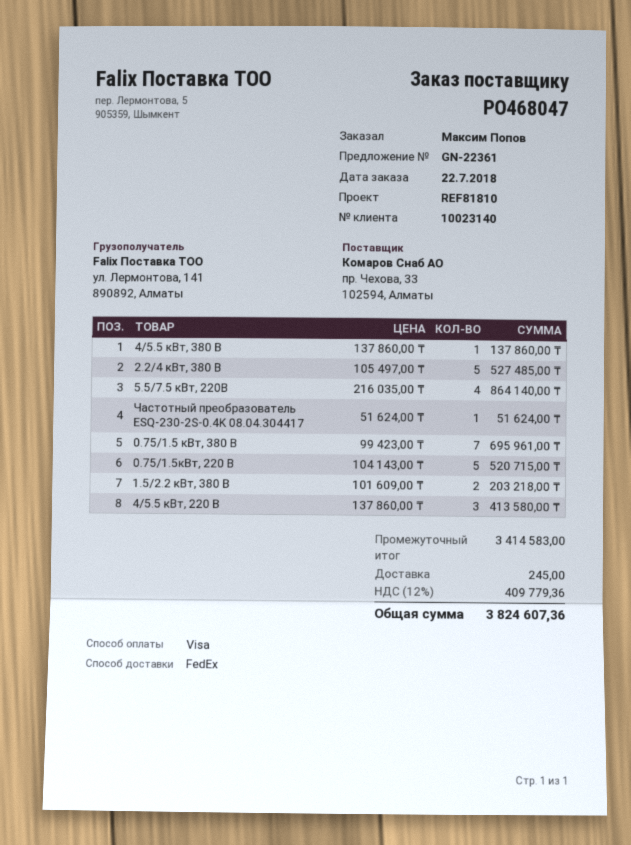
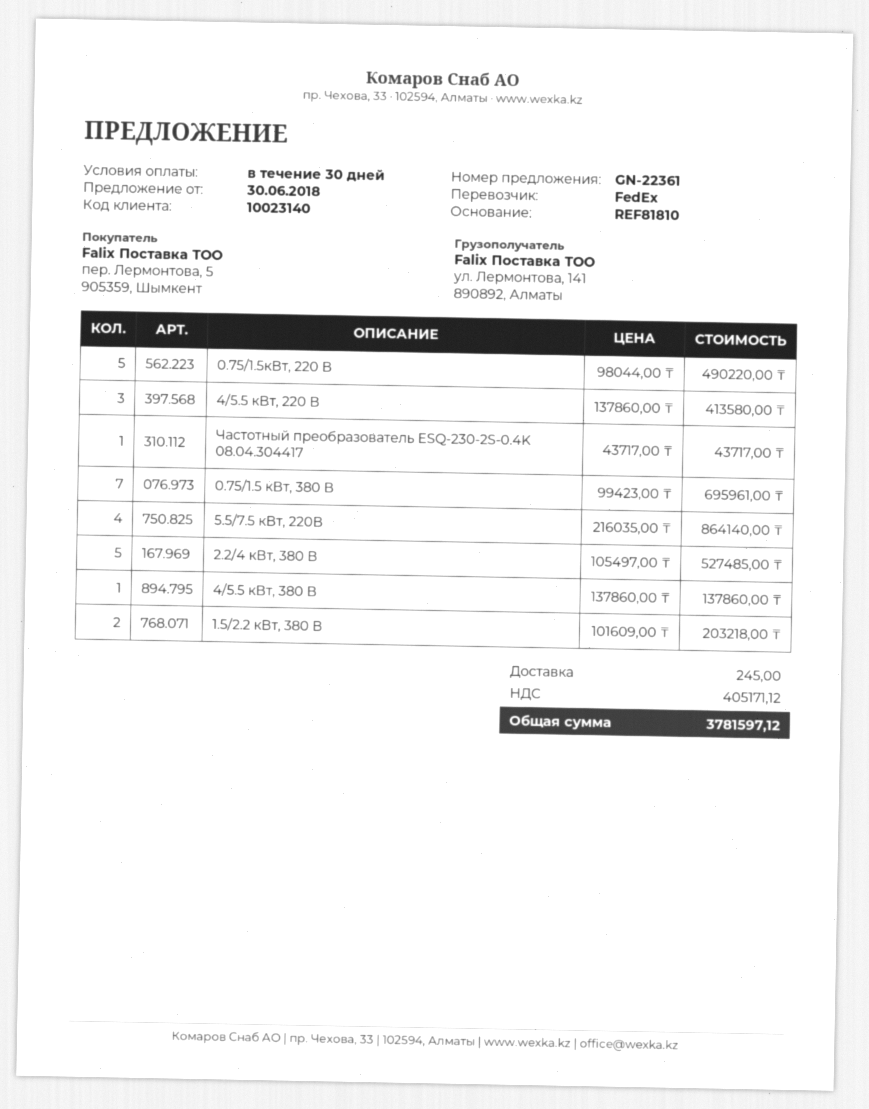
Частотный преобразователь ESQ-230-2S-0.4K 08.04.304417: 1 x 51624.00 = 51624.00 -> 1 x 43717.00 = 43717.00
0.75/1.5кВт, 220 В: 5 x 104143.00 = 520715.00 -> 5 x 98044.00 = 490220.00
tax: 409779.36 -> 405171.12
total: 3824607.36 -> 3781597.12

